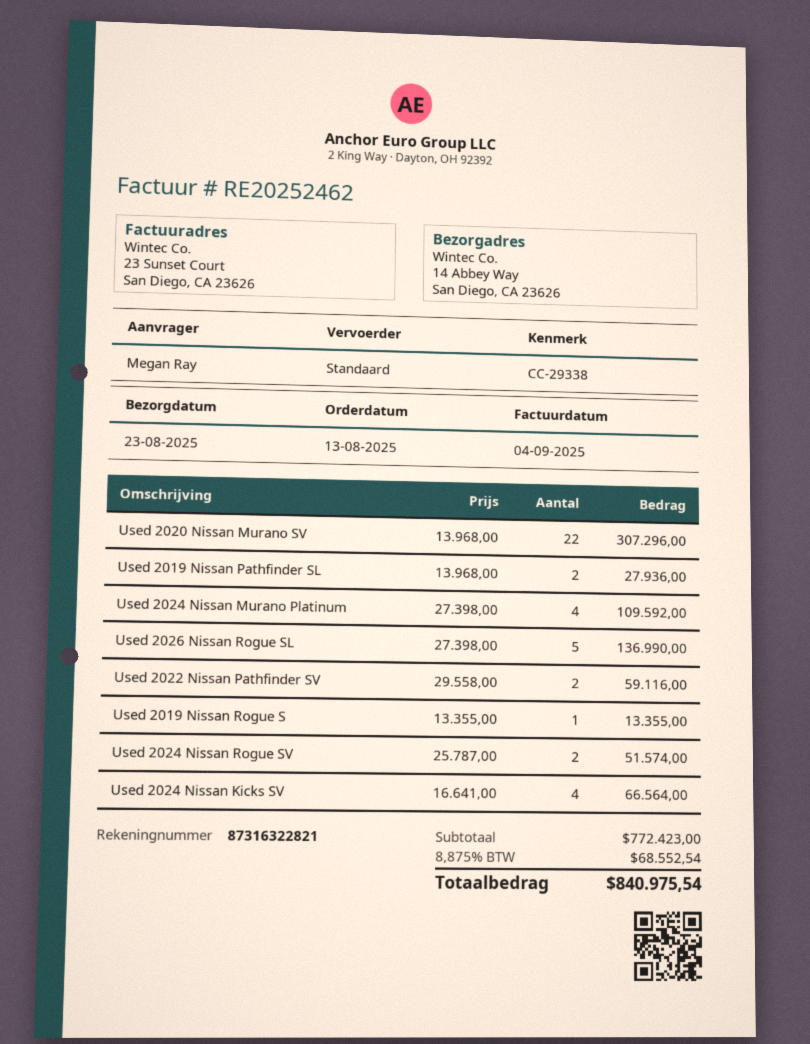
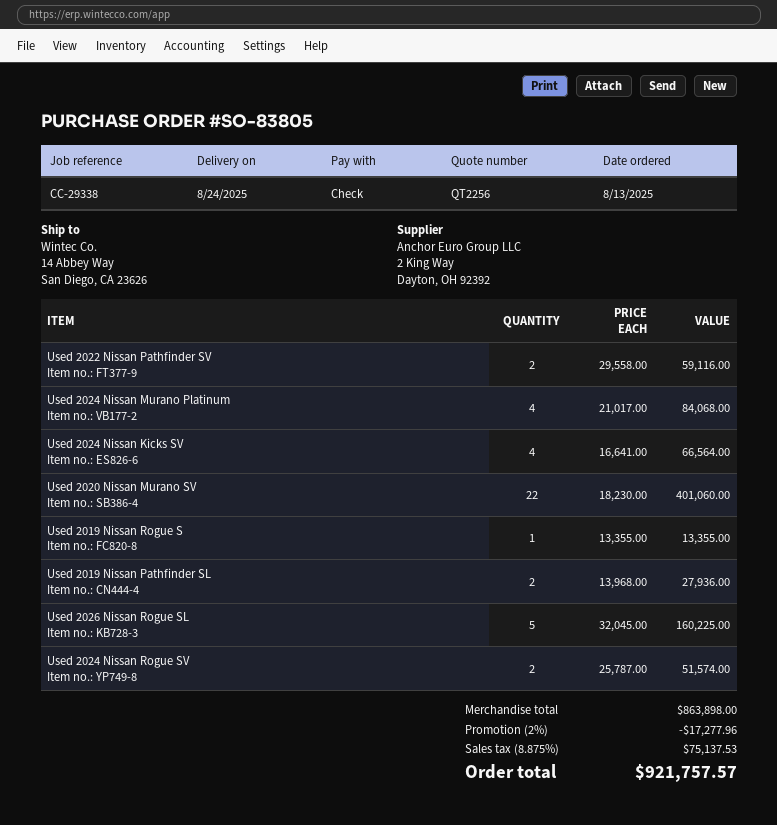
delivery date: 2025-08-23 -> 2025-08-24
Used 2020 Nissan Murano SV: 22 x 13968.00 = 307296.00 -> 22 x 18230.00 = 401060.00
Used 2024 Nissan Murano Platinum: 4 x 27398.00 = 109592.00 -> 4 x 21017.00 = 84068.00
Used 2026 Nissan Rogue SL: 5 x 27398.00 = 136990.00 -> 5 x 32045.00 = 160225.00
subtotal: 772423.00 -> 863898.00
discount: none -> 2% = 17277.96
tax: 8.875% = 68552.54 -> 8.875% = 75137.53
total: 840975.54 -> 921757.57

